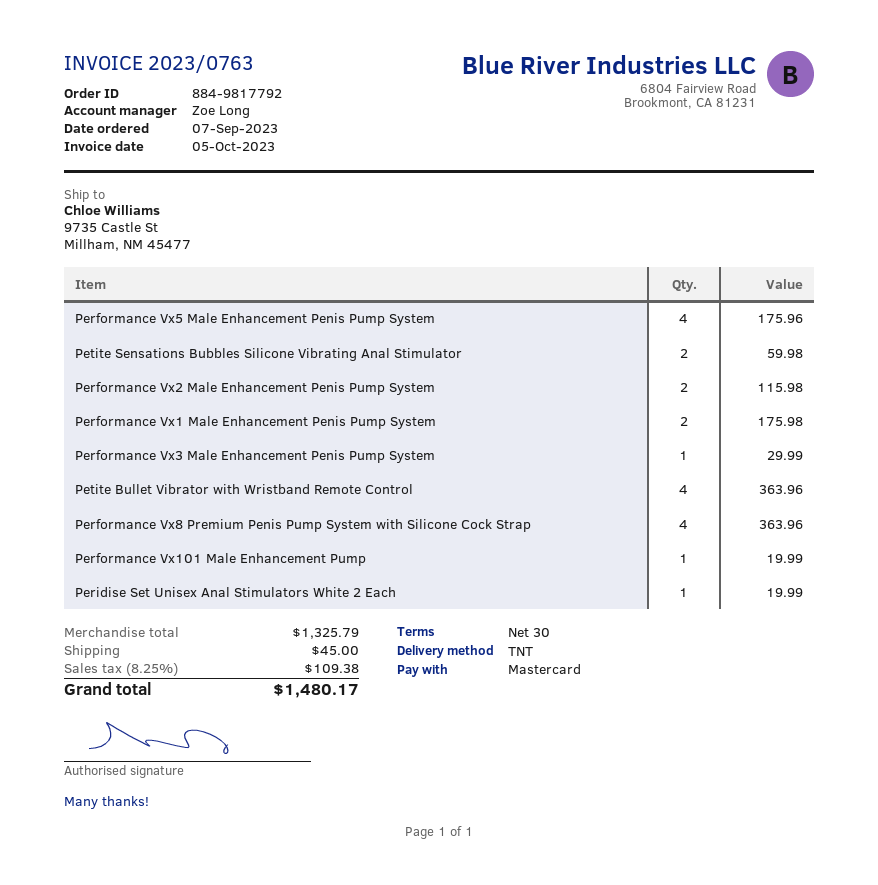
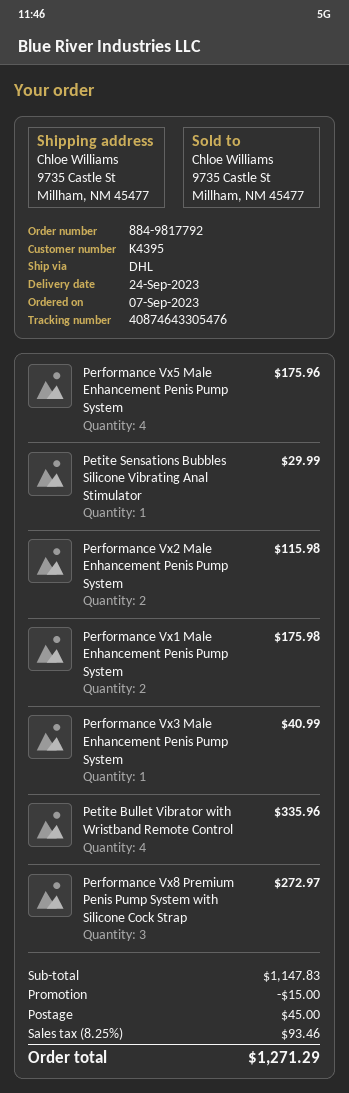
shipping method: TNT -> DHL
Petite Sensations Bubbles Silicone Vibrating Anal Stimulator: 2 for 59.98 -> 1 for 29.99
Performance Vx3 Male Enhancement Penis Pump System: 1 for 29.99 -> 1 for 40.99
Petite Bullet Vibrator with Wristband Remote Control: 4 for 363.96 -> 4 for 335.96
Performance Vx8 Premium Penis Pump System with Silicone Cock Strap: 4 for 363.96 -> 3 for 272.97
Performance Vx101 Male Enhancement Pump: 1 for 19.99 -> none
Peridise Set Unisex Anal Stimulators White 2 Each: 1 for 19.99 -> none
subtotal: 1325.79 -> 1147.83
discount: none -> 15.00
tax: 8.25% = 109.38 -> 8.25% = 93.46
total: 1480.17 -> 1271.29

